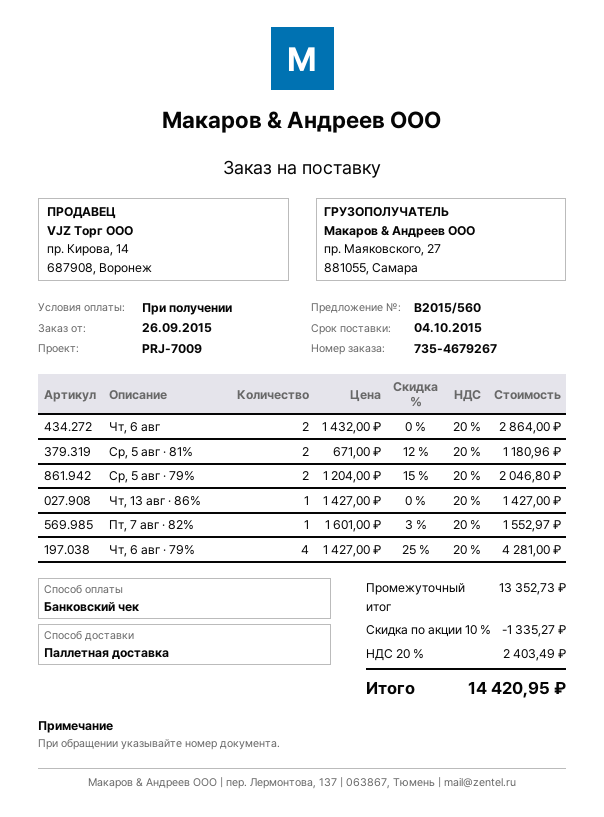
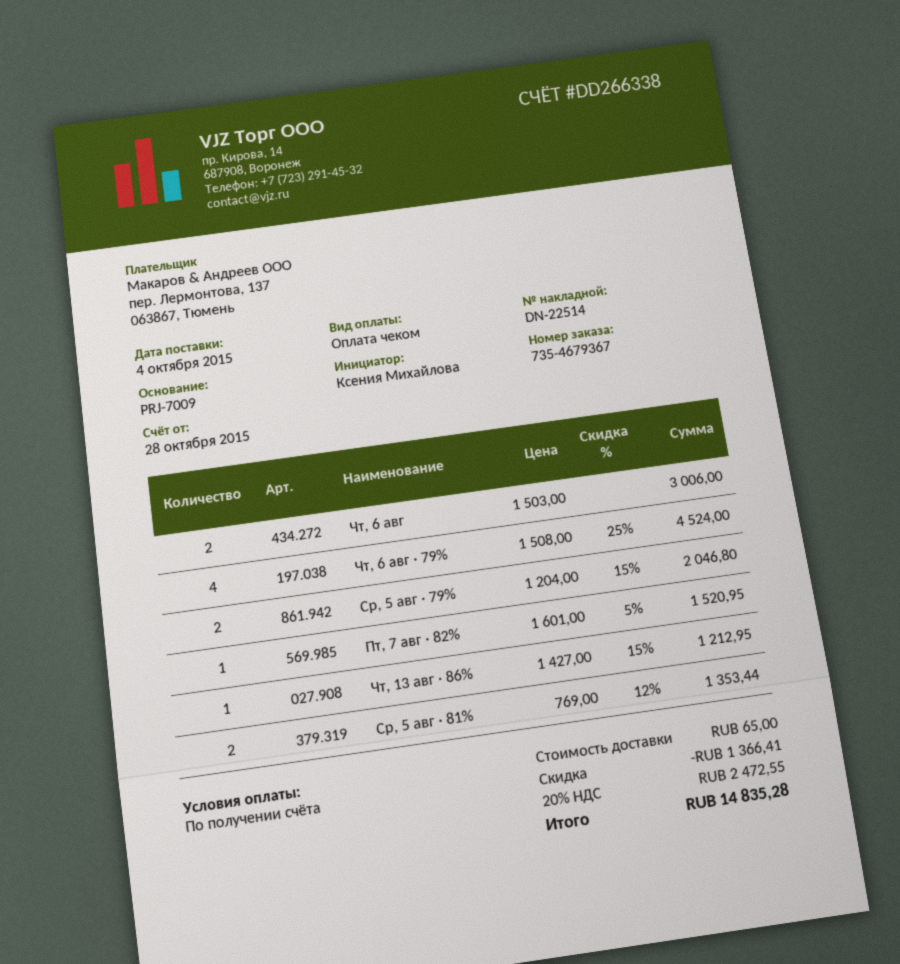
order number: 735-4679267 -> 735-4679367
Чт, 6 авг: 2 x 1432.00 = 2864.00 -> 2 x 1503.00 = 3006.00
Ср, 5 авг · 81%: 2 x 671.00 - 12% = 1180.96 -> 2 x 769.00 - 12% = 1353.44
Чт, 13 авг · 86%: 1 x 1427.00 = 1427.00 -> 1 x 1427.00 - 15% = 1212.95
Пт, 7 авг · 82%: 1 x 1601.00 - 3% = 1552.97 -> 1 x 1601.00 - 5% = 1520.95
Чт, 6 авг · 79%: 4 x 1427.00 - 25% = 4281.00 -> 4 x 1508.00 - 25% = 4524.00
discount: 1335.27 -> 1366.41
shipping: none -> 65.00
tax: 20% = 2403.49 -> 20% = 2472.55
total: 14420.95 -> 14835.28

